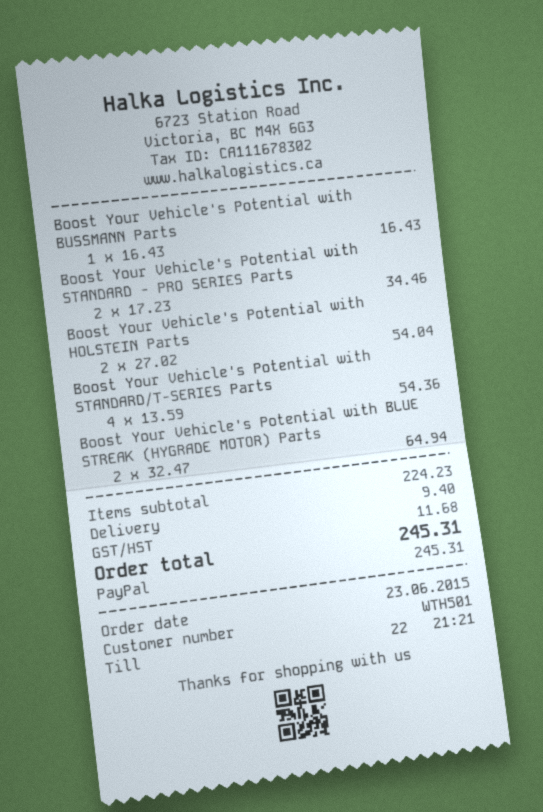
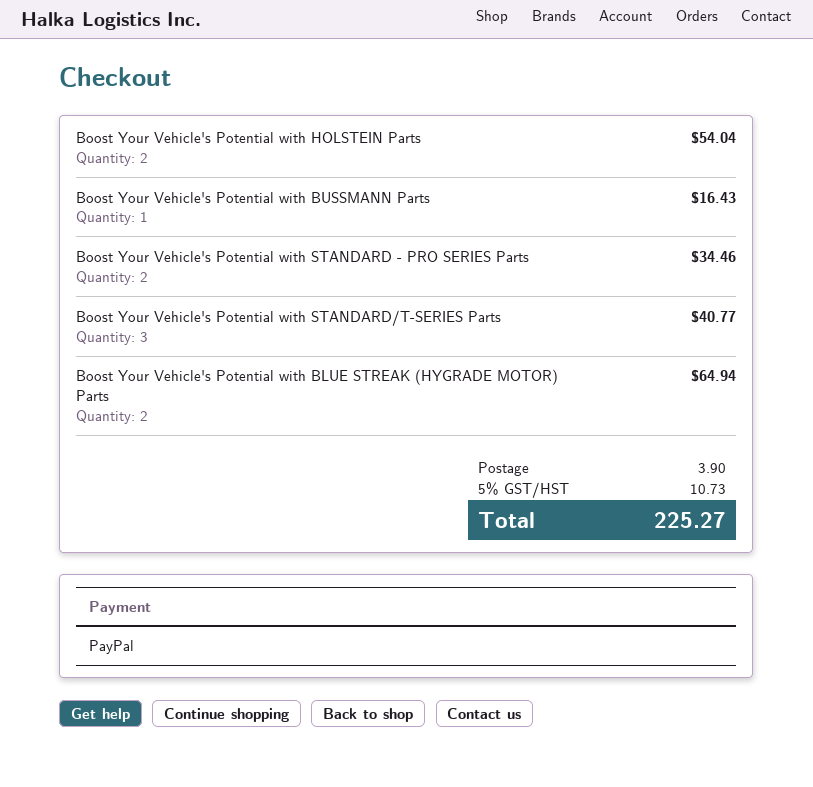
Boost Your Vehicle's Potential with STANDARD/T-SERIES Parts: 4 for 54.36 -> 3 for 40.77
shipping: 9.40 -> 3.90
tax: 11.68 -> 10.73
total: 245.31 -> 225.27

